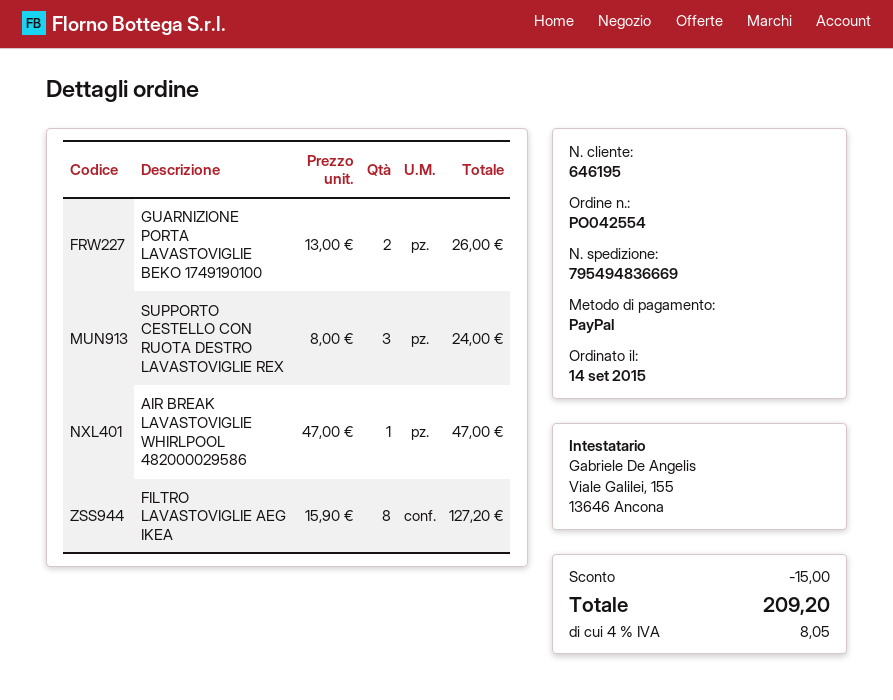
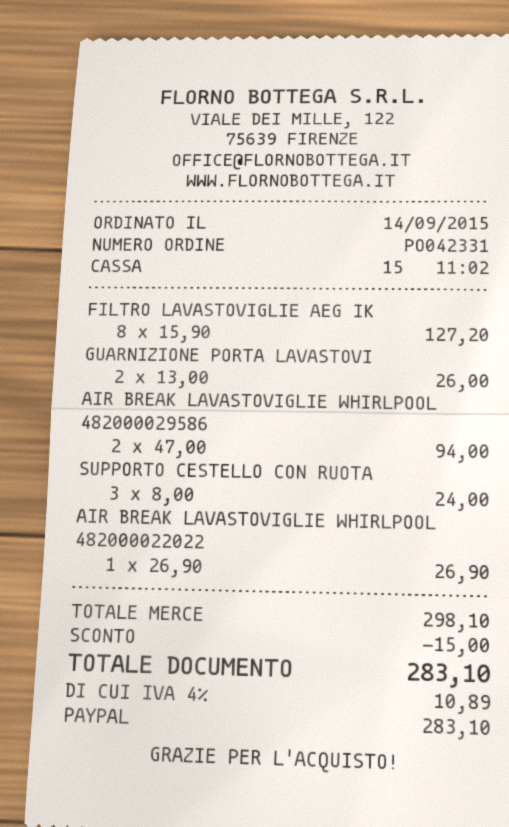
order number: PO042554 -> PO042331
AIR BREAK LAVASTOVIGLIE WHIRLPOOL 482000029586: 1 x 47.00 = 47.00 -> 2 x 47.00 = 94.00
AIR BREAK LAVASTOVIGLIE WHIRLPOOL 482000022022: none -> 1 x 26.90 = 26.90
tax: 4% = 8.05 -> 4% = 10.89
total: 209.20 -> 283.10

